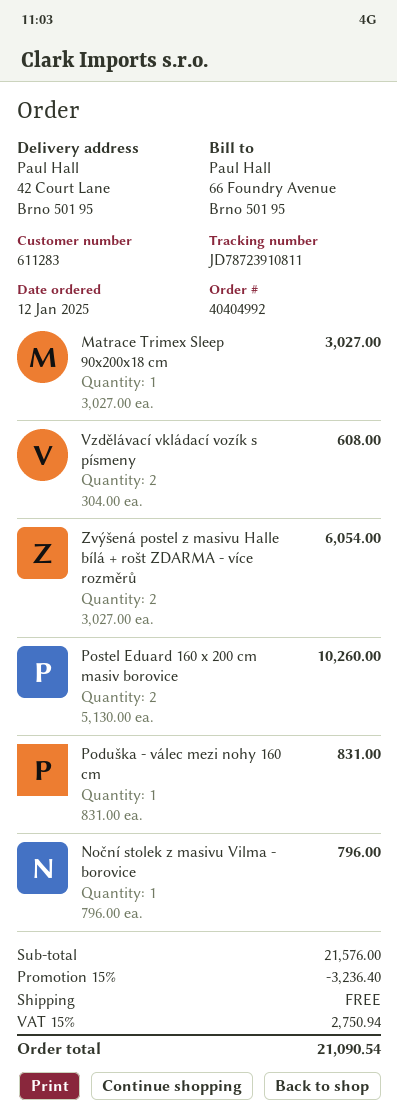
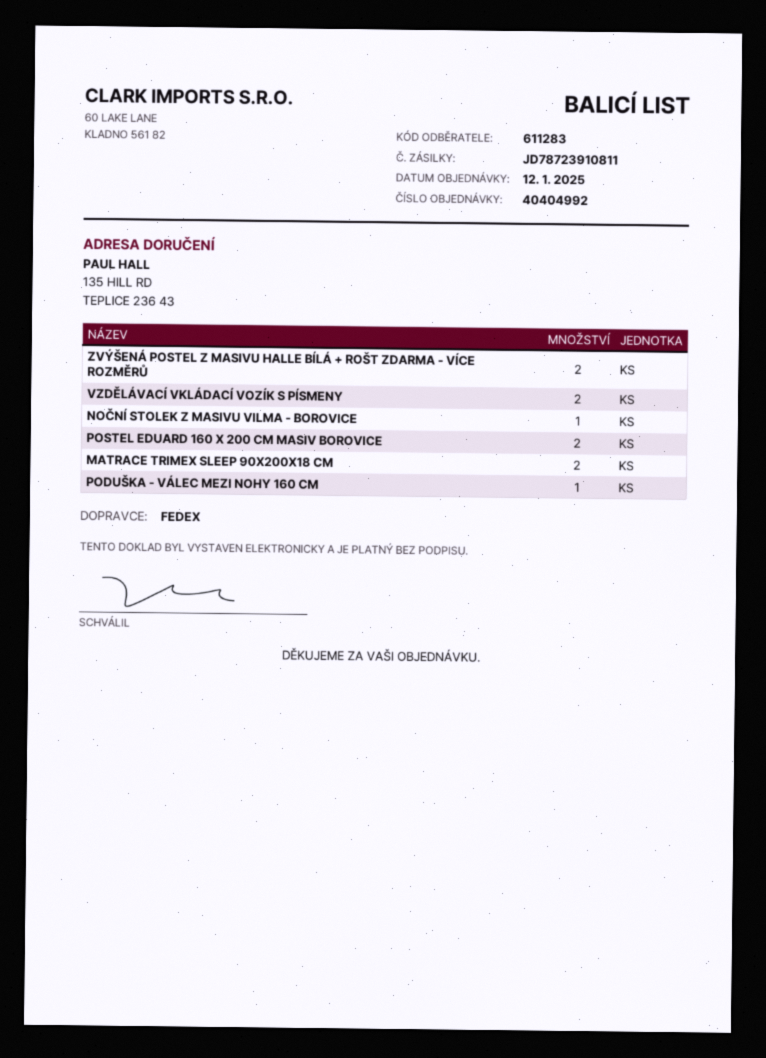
ship to: 42 Court Lane, Brno 501 95 -> 135 HILL RD, TEPLICE 236 43
Matrace Trimex Sleep 90x200x18 cm: 1 -> 2

